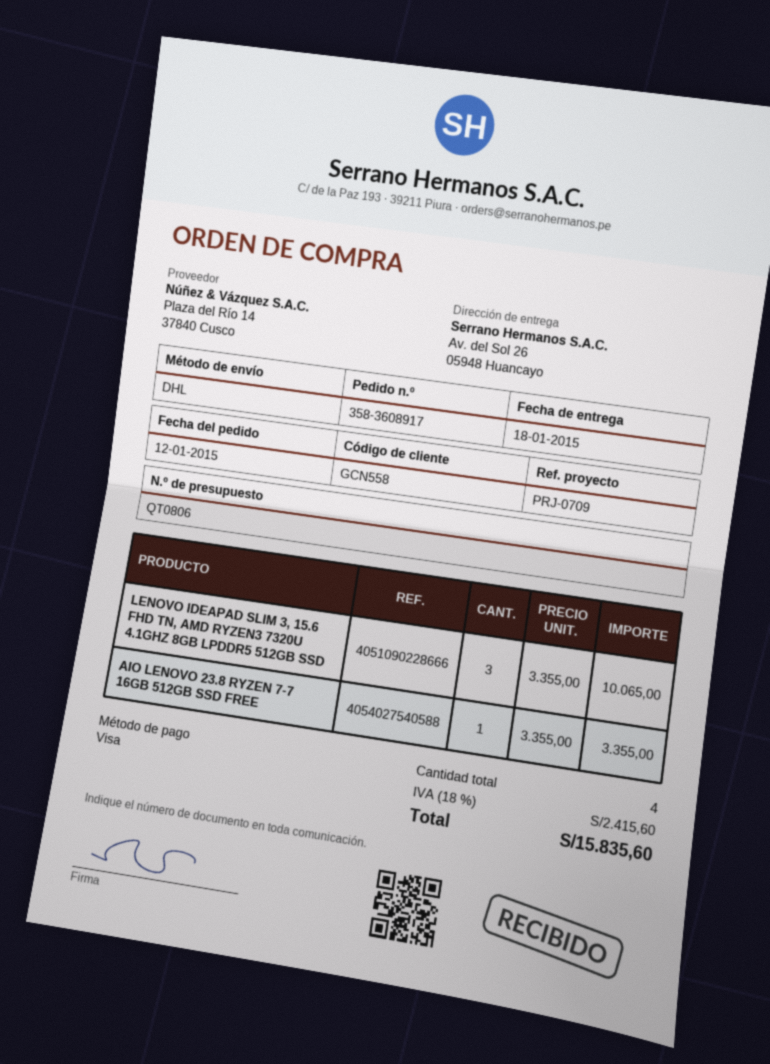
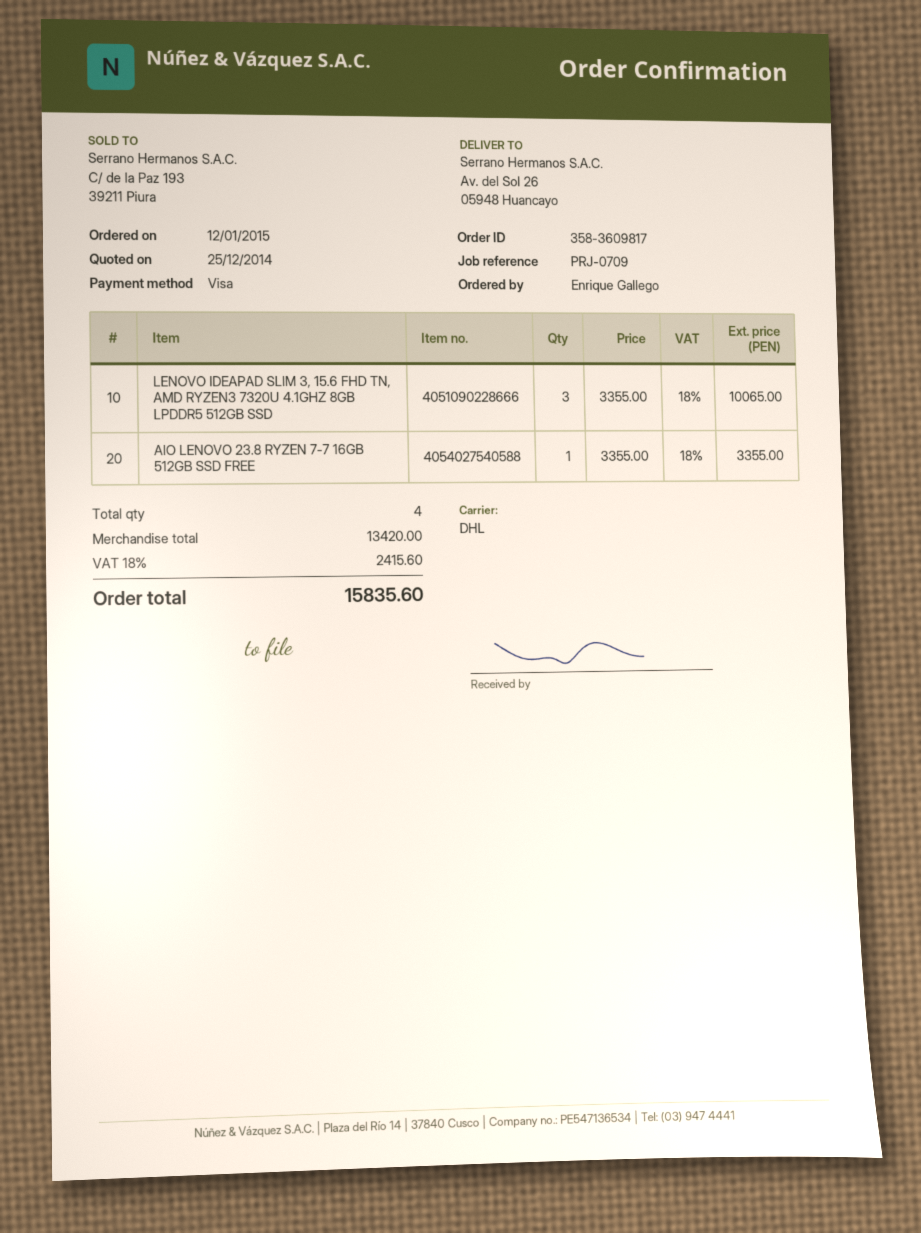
order number: 358-3608917 -> 358-3609817

